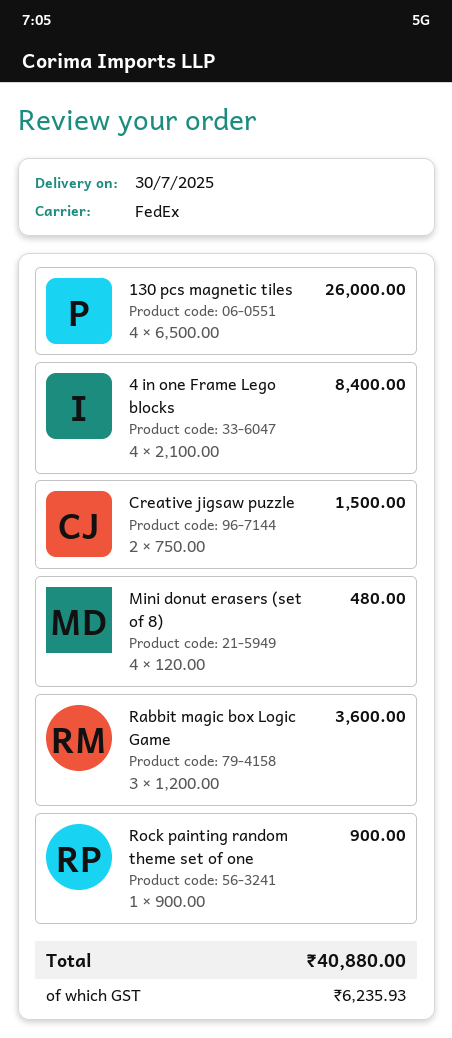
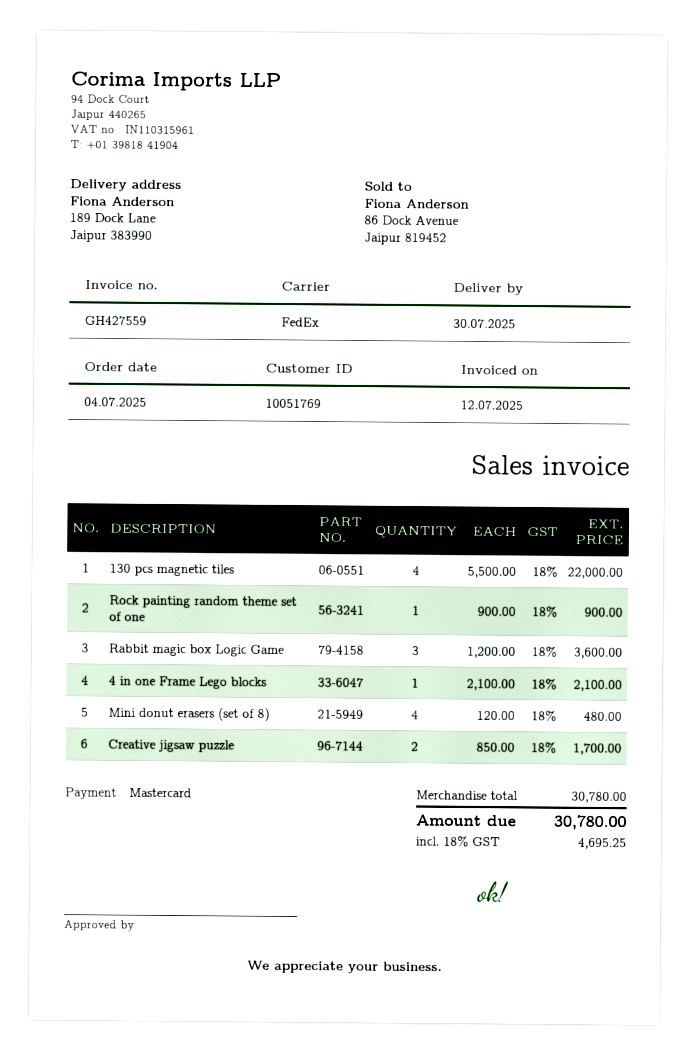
130 pcs magnetic tiles: 4 x 6500.00 = 26000.00 -> 4 x 5500.00 = 22000.00
4 in one Frame Lego blocks: 4 x 2100.00 = 8400.00 -> 1 x 2100.00 = 2100.00
Creative jigsaw puzzle: 2 x 750.00 = 1500.00 -> 2 x 850.00 = 1700.00
tax: 6235.93 -> 4695.25
total: 40880.00 -> 30780.00

